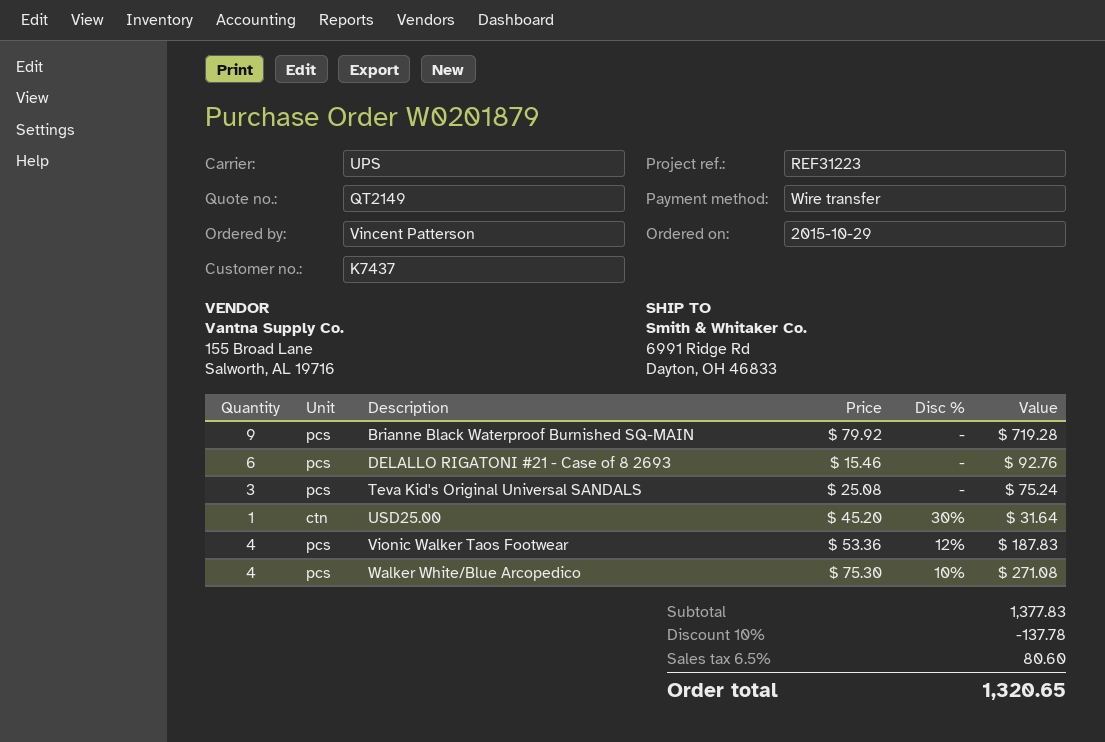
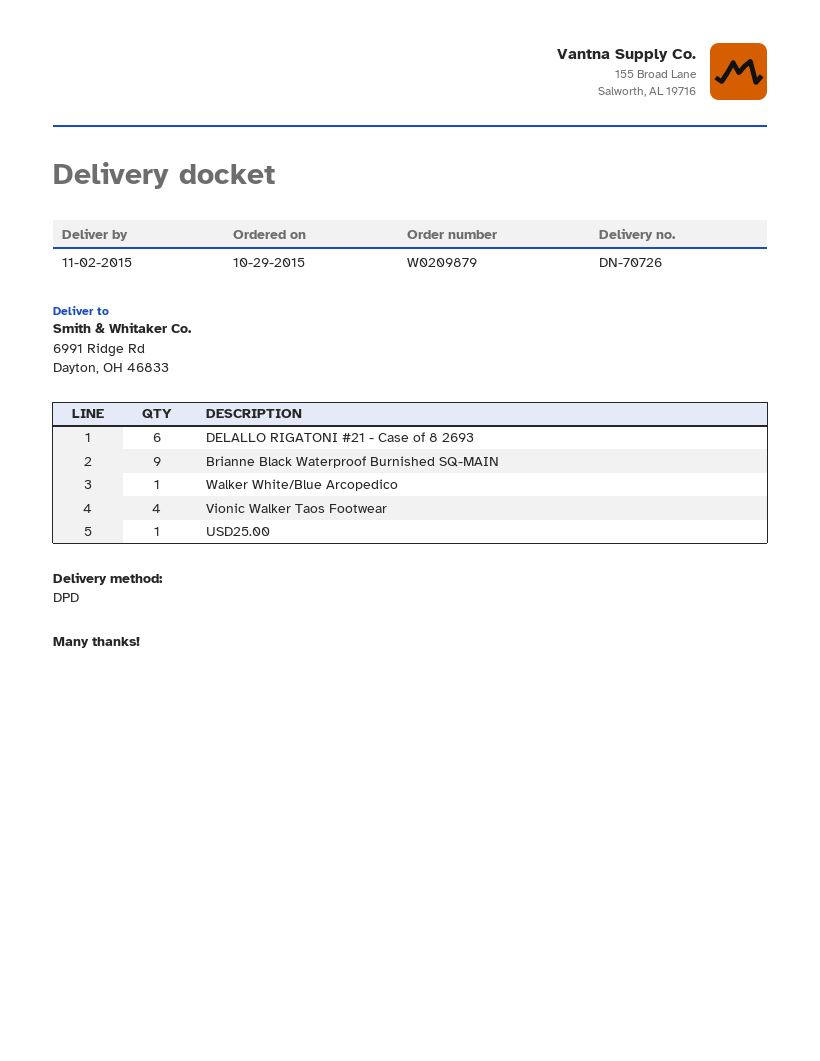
order number: W0201879 -> W0209879
shipping method: UPS -> DPD
Teva Kid's Original Universal SANDALS: 3 -> none
Walker White/Blue Arcopedico: 4 -> 1

